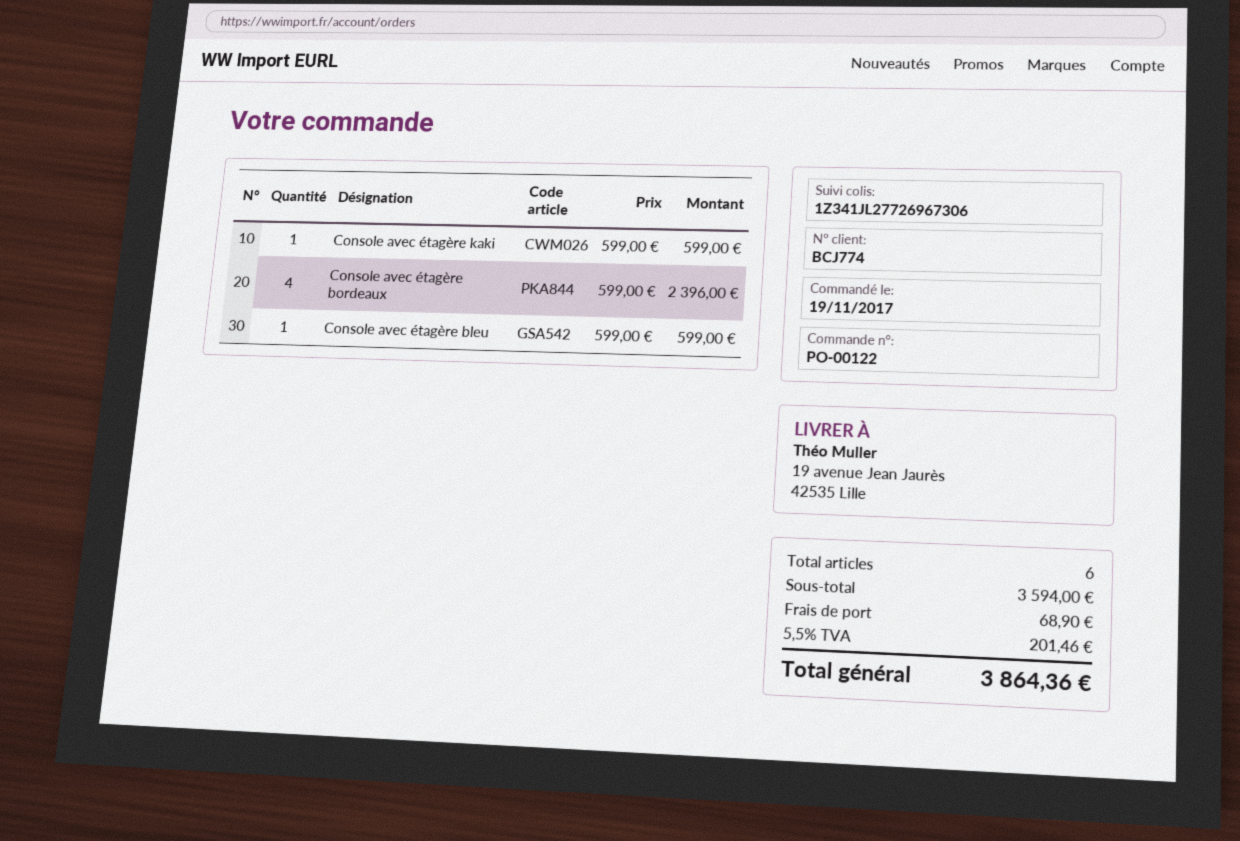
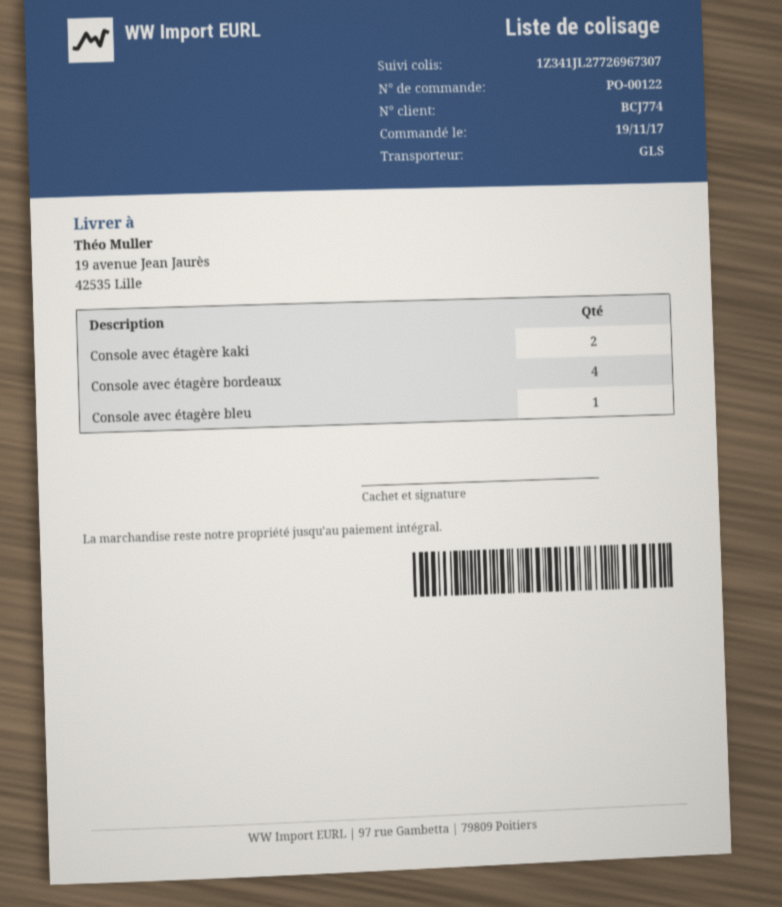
tracking number: 1Z341JL27726967306 -> 1Z341JL27726967307
Console avec étagère kaki: 1 -> 2

